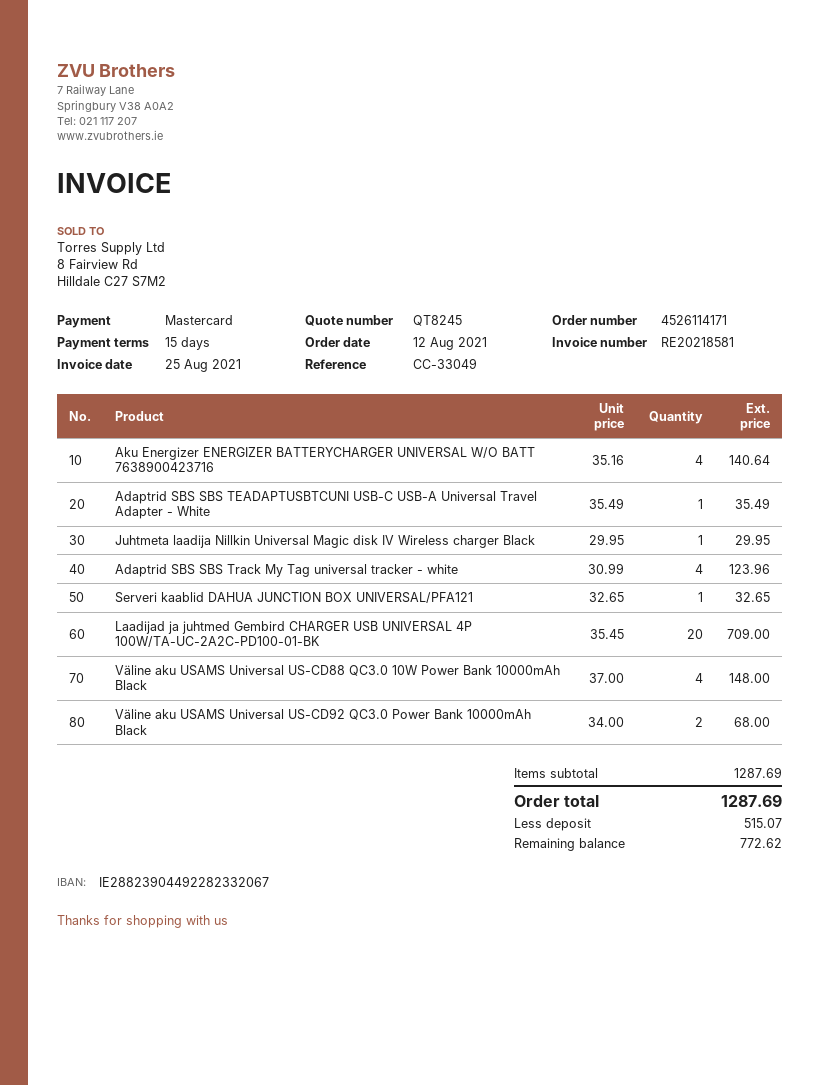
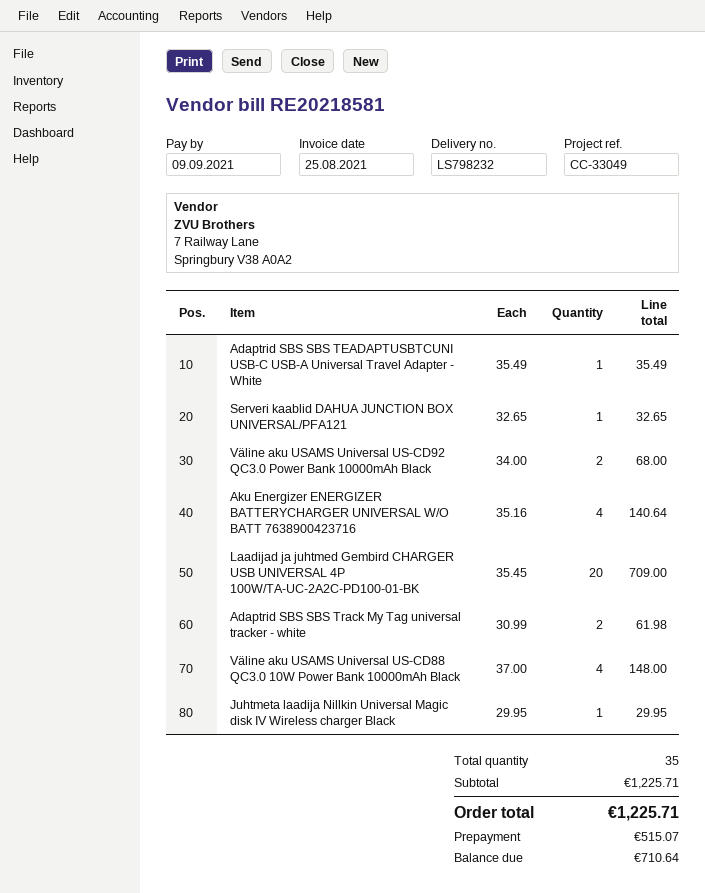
Adaptrid SBS SBS Track My Tag universal tracker - white: 4 x 30.99 = 123.96 -> 2 x 30.99 = 61.98
subtotal: 1287.69 -> 1225.71
total: 1287.69 -> 1225.71
balance: 772.62 -> 710.64

